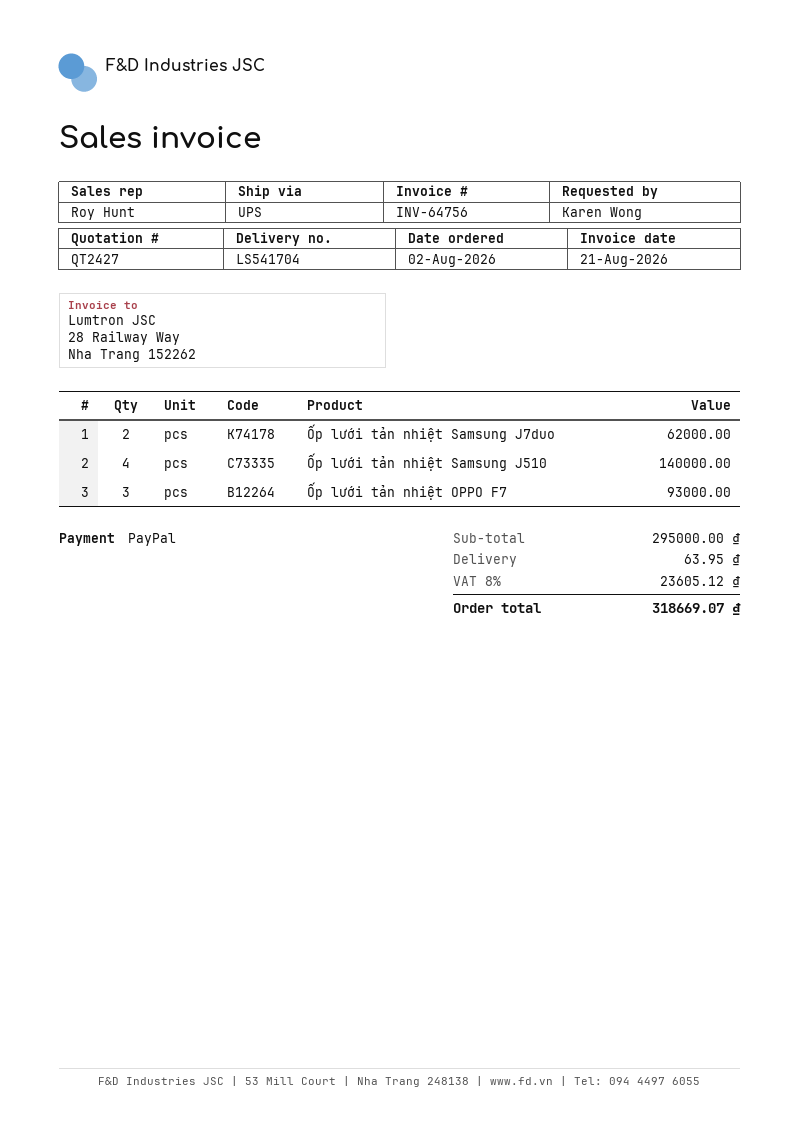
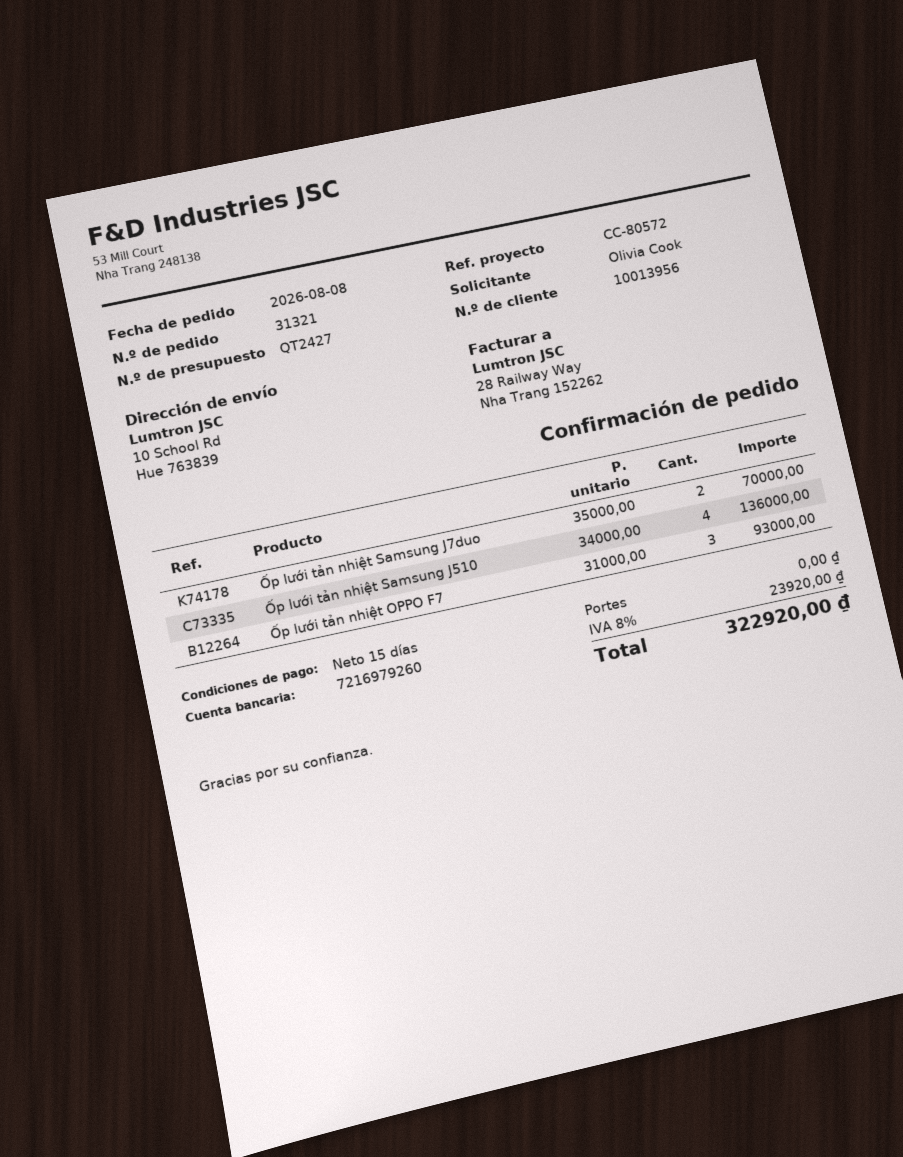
order date: 2026-08-02 -> 2026-08-08
ordered by: Karen Wong -> Olivia Cook
Ốp lưới tản nhiệt Samsung J7duo: 2 for 62000.00 -> 2 for 70000.00
Ốp lưới tản nhiệt Samsung J510: 4 for 140000.00 -> 4 for 136000.00
shipping: 63.95 -> 0.00
tax: 8% = 23605.12 -> 8% = 23920.00
total: 318669.07 -> 322920.00

